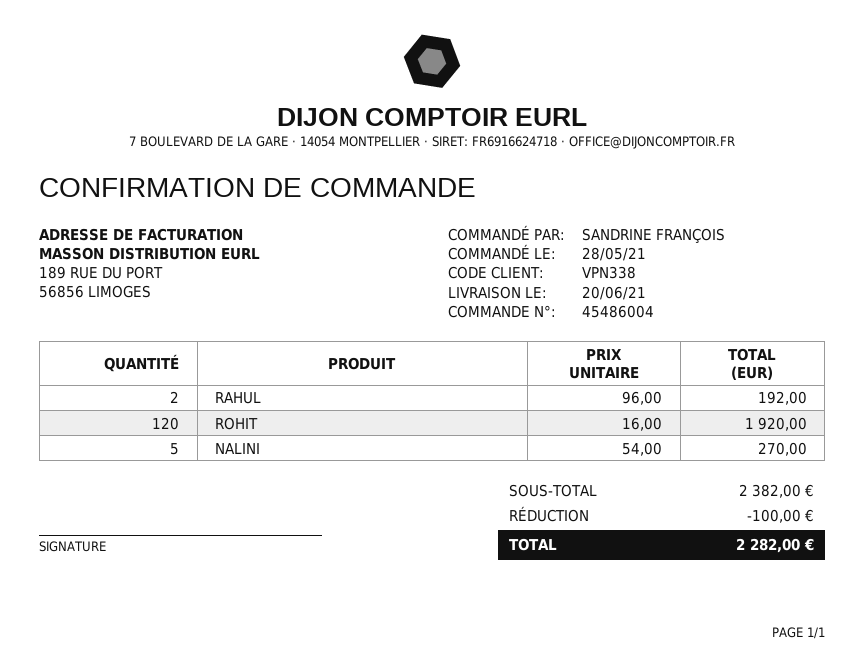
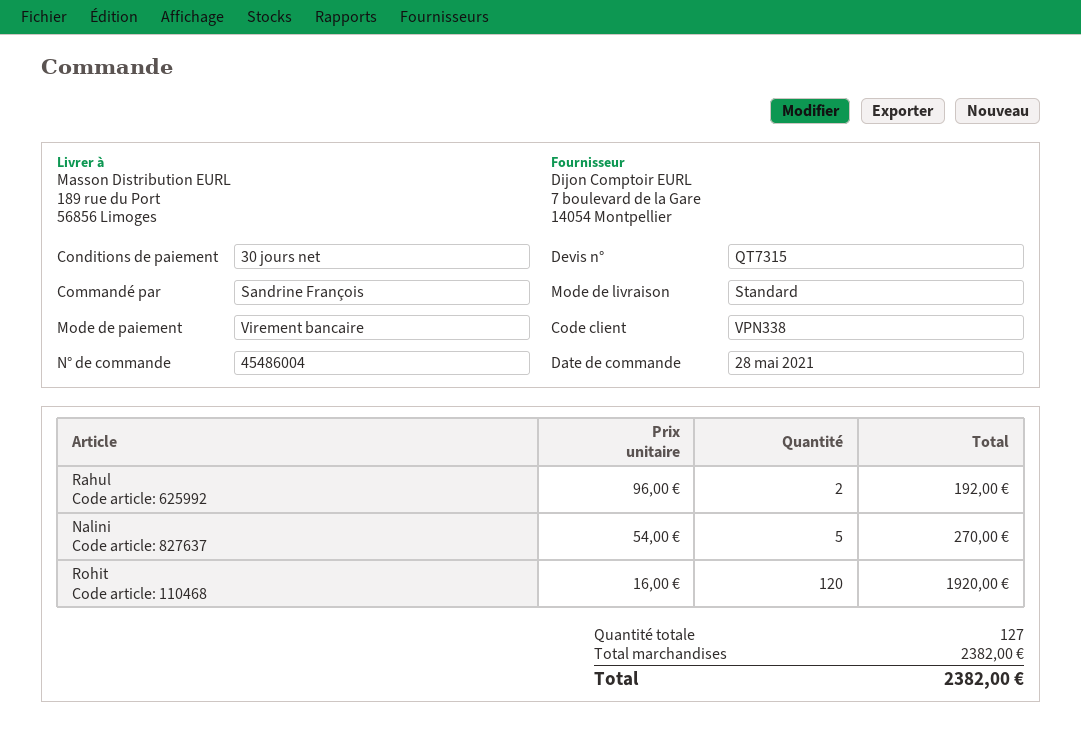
discount: 100.00 -> none
total: 2282.00 -> 2382.00

